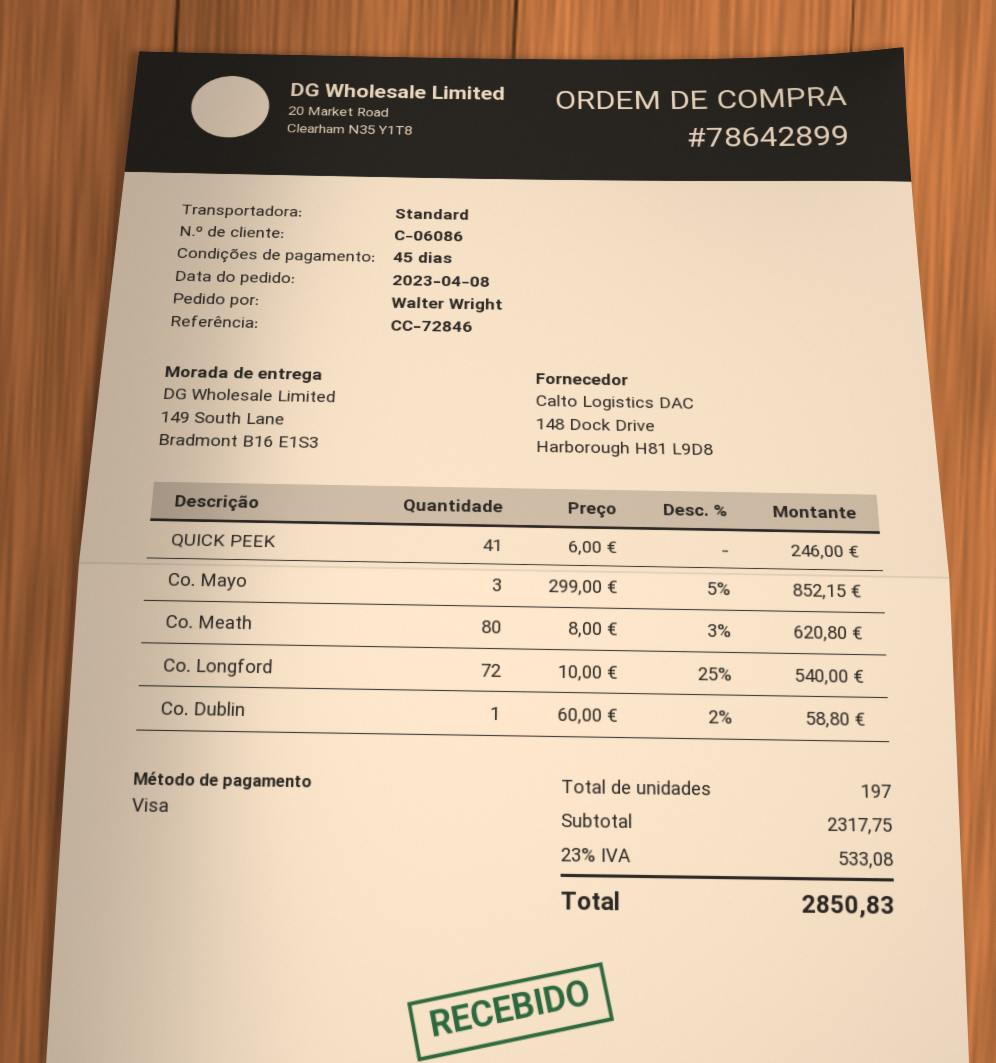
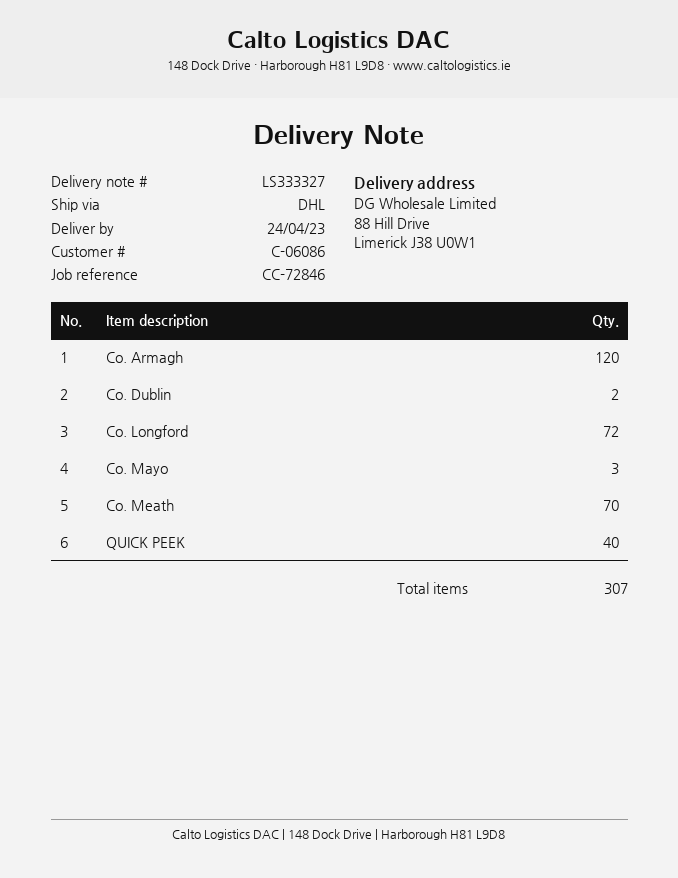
shipping method: standard -> DHL
ship to: 149 South Lane, Bradmont B16 E1S3 -> 88 Hill Drive, Limerick J38 U0W1
QUICK PEEK: 41 -> 40
Co. Meath: 80 -> 70
Co. Dublin: 1 -> 2
Co. Armagh: none -> 120
total quantity: 197 -> 307

